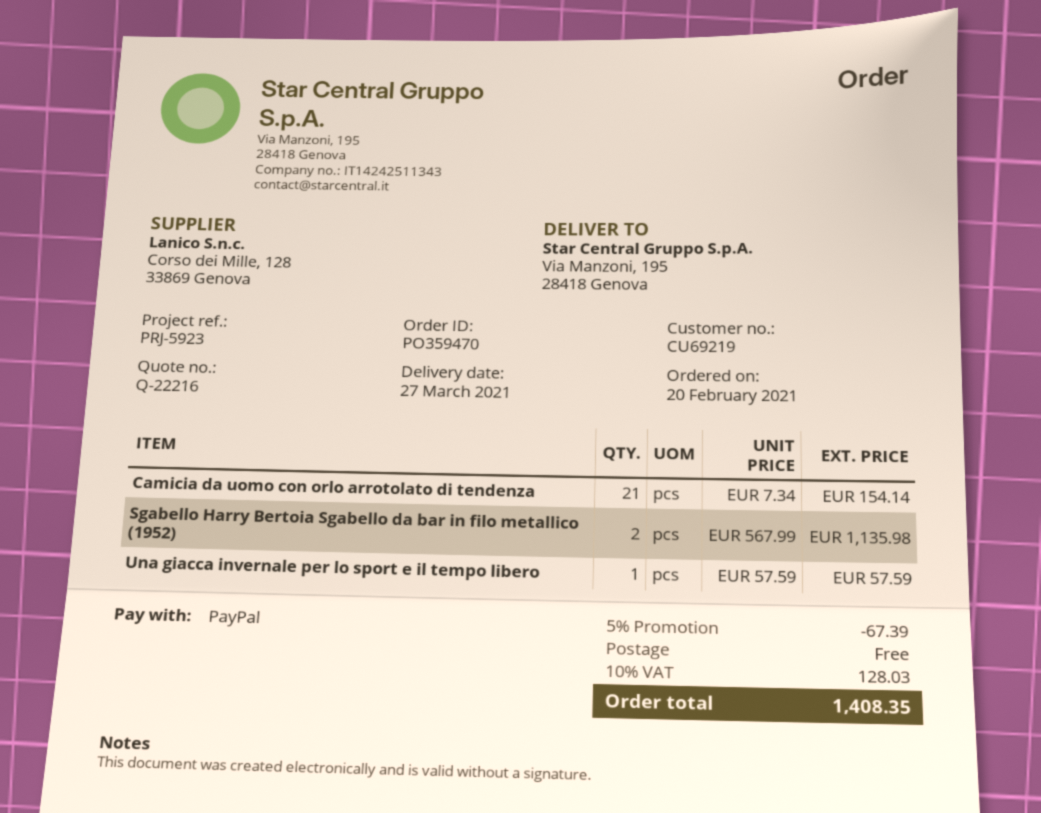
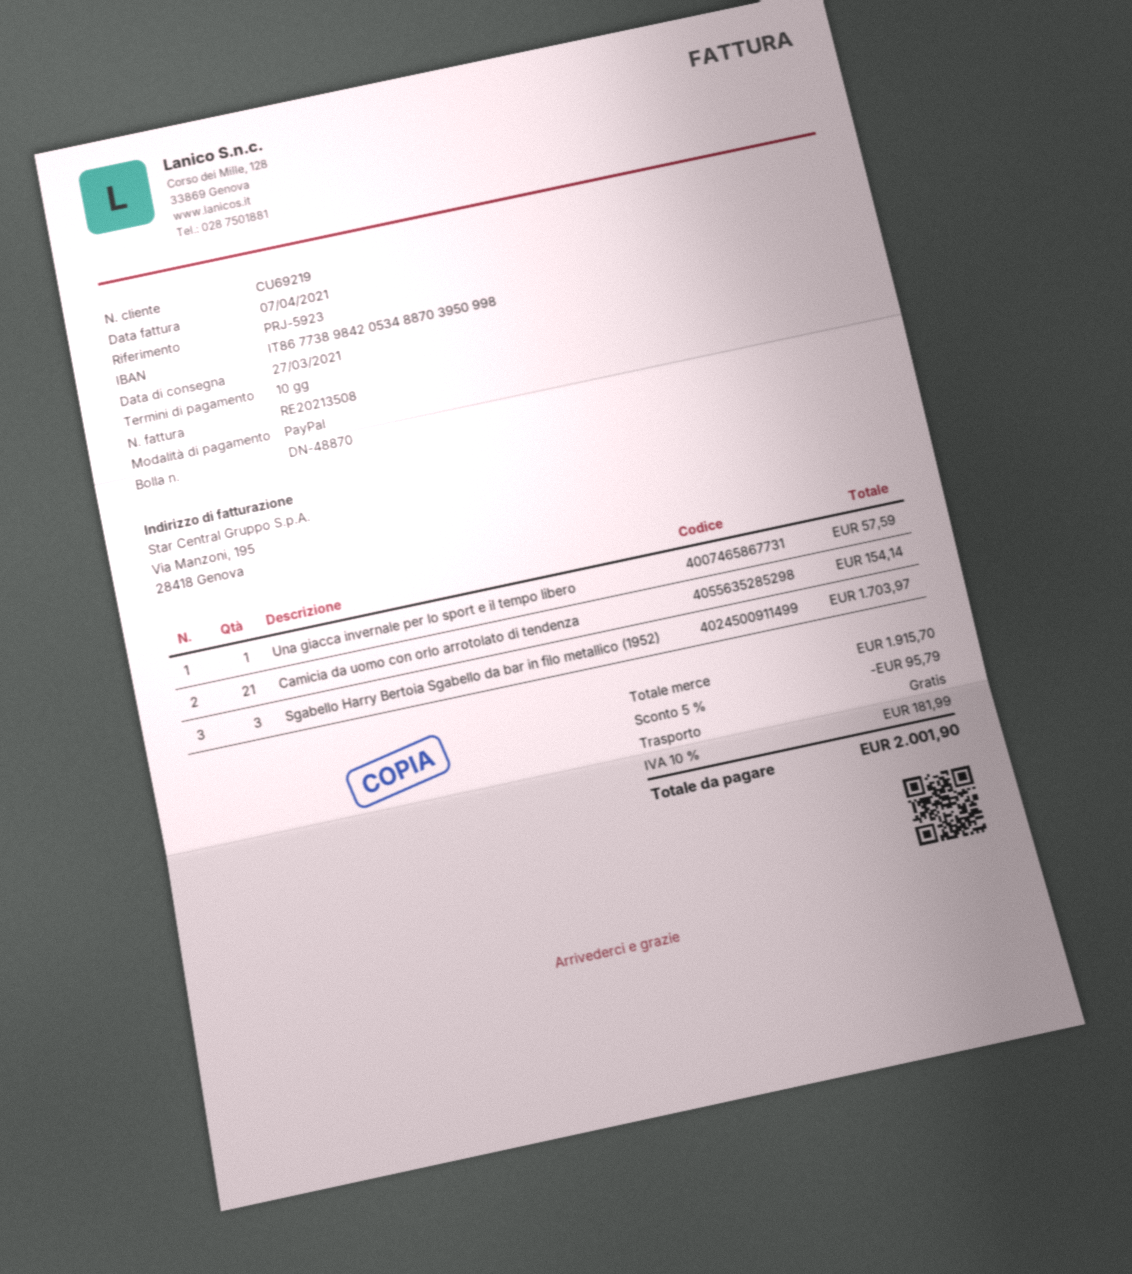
Sgabello Harry Bertoia Sgabello da bar in filo metallico (1952): 2 for 1135.98 -> 3 for 1703.97
discount: 5% = 67.39 -> 5% = 95.79
tax: 10% = 128.03 -> 10% = 181.99
total: 1408.35 -> 2001.90

